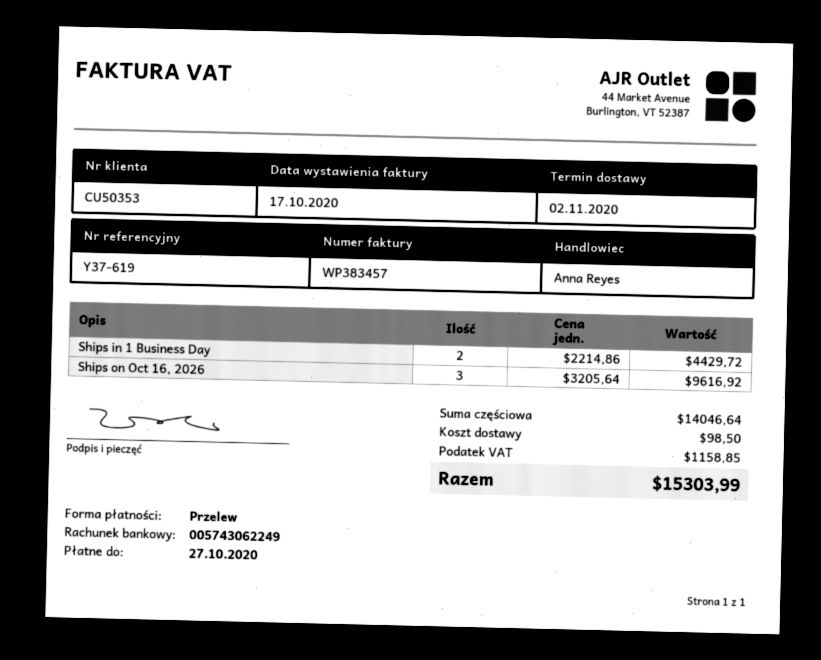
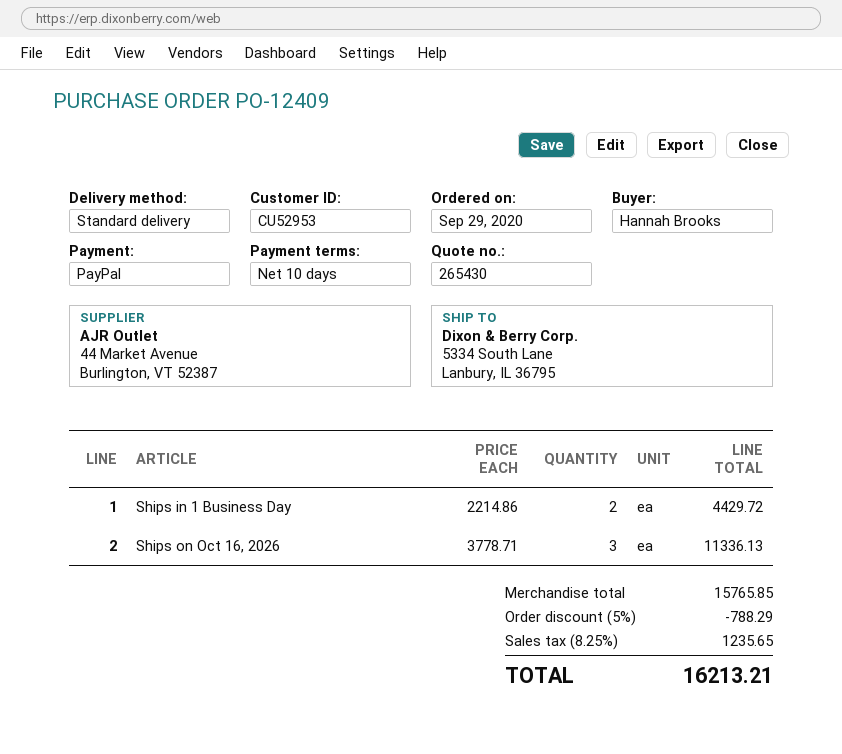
customer number: CU50353 -> CU52953
payment method: bank transfer -> PayPal
Ships on Oct 16, 2026: 3 x 3205.64 = 9616.92 -> 3 x 3778.71 = 11336.13
subtotal: 14046.64 -> 15765.85
discount: none -> 5% = 788.29
shipping: 98.50 -> none
tax: 1158.85 -> 1235.65
total: 15303.99 -> 16213.21

